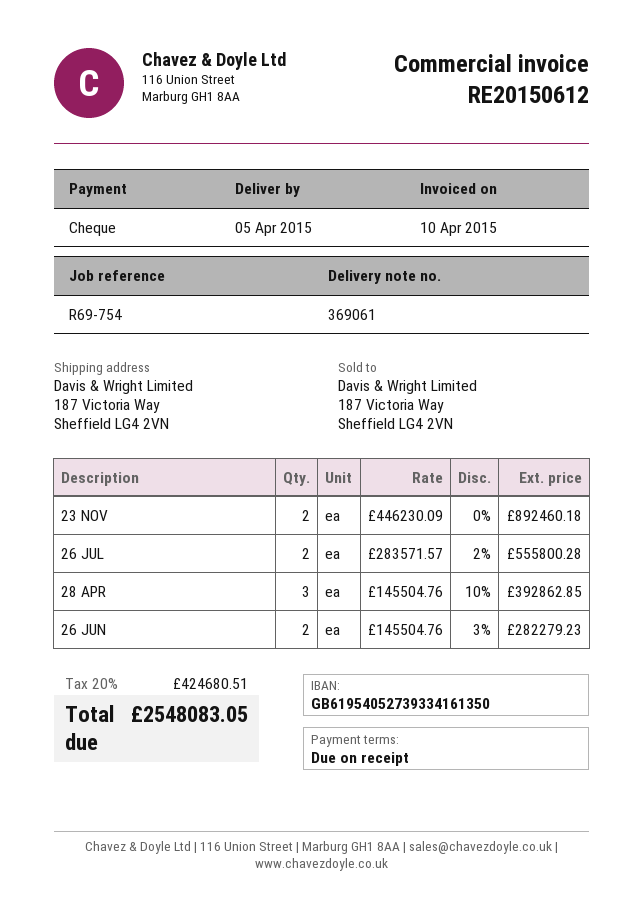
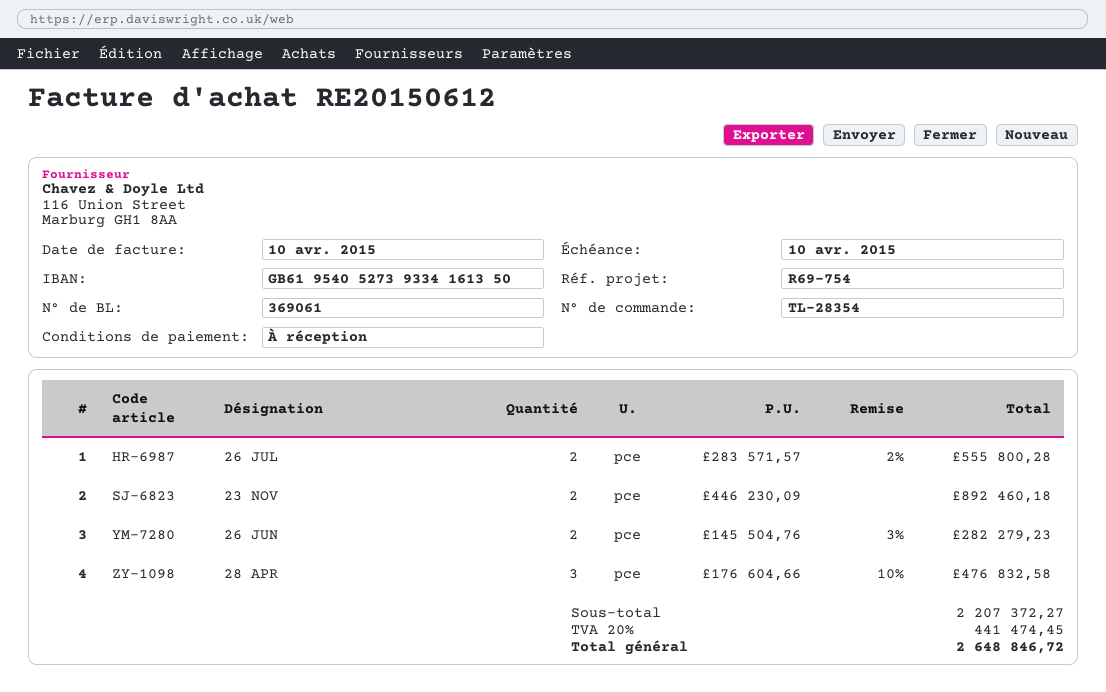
28 APR: 3 x 145504.76 - 10% = 392862.85 -> 3 x 176604.66 - 10% = 476832.58
tax: 20% = 424680.51 -> 20% = 441474.45
total: 2548083.05 -> 2648846.72

